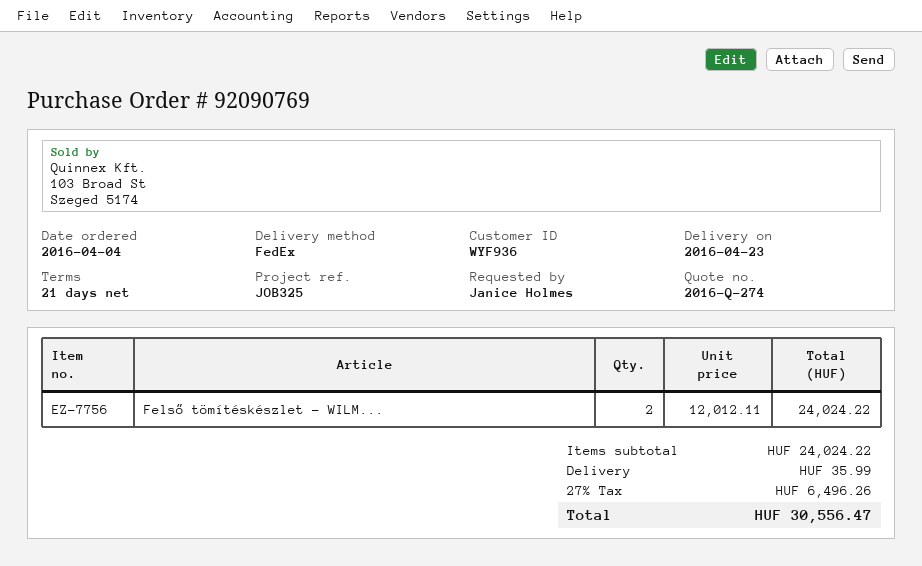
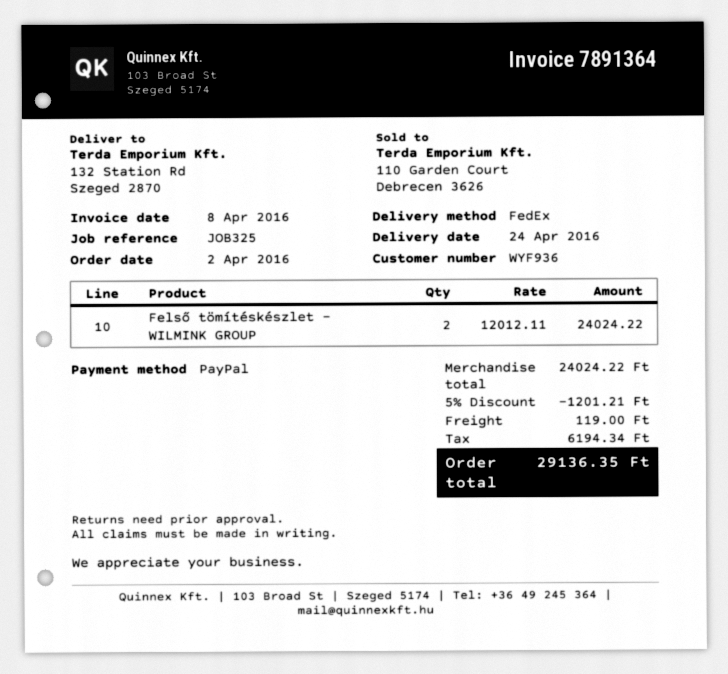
order date: 2016-04-04 -> 2016-04-02
delivery date: 2016-04-23 -> 2016-04-24
discount: none -> 5% = 1201.21
shipping: 35.99 -> 119.00
tax: 6496.26 -> 6194.34
total: 30556.47 -> 29136.35

